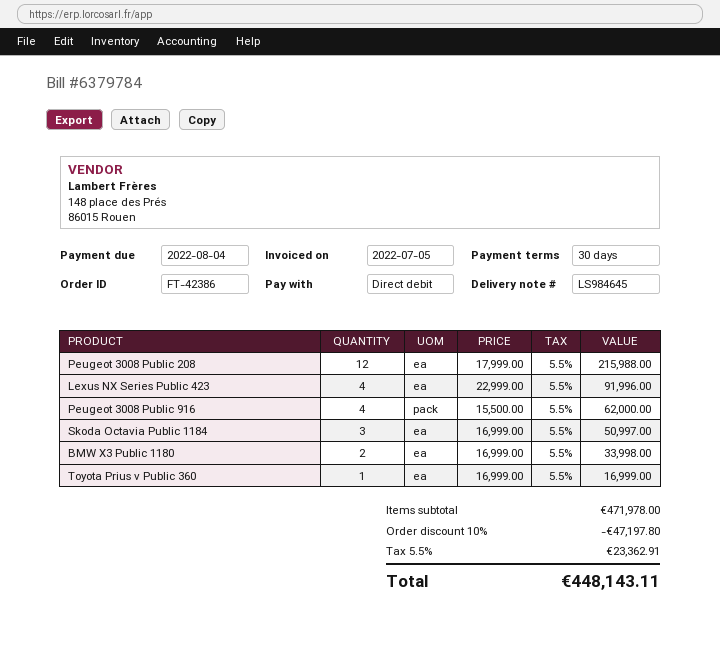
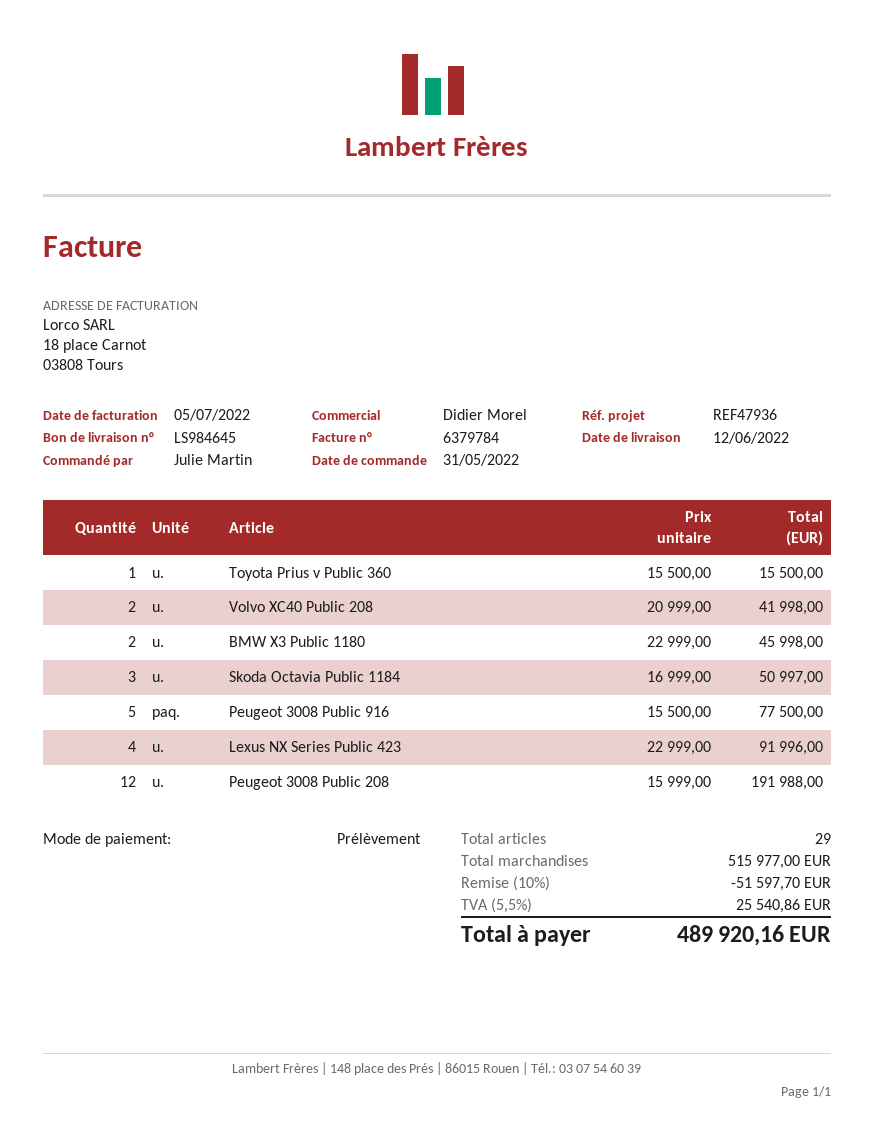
Peugeot 3008 Public 208: 12 x 17999.00 = 215988.00 -> 12 x 15999.00 = 191988.00
Peugeot 3008 Public 916: 4 x 15500.00 = 62000.00 -> 5 x 15500.00 = 77500.00
BMW X3 Public 1180: 2 x 16999.00 = 33998.00 -> 2 x 22999.00 = 45998.00
Toyota Prius v Public 360: 1 x 16999.00 = 16999.00 -> 1 x 15500.00 = 15500.00
Volvo XC40 Public 208: none -> 2 x 20999.00 = 41998.00
subtotal: 471978.00 -> 515977.00
discount: 10% = 47197.80 -> 10% = 51597.70
tax: 5.5% = 23362.91 -> 5.5% = 25540.86
total: 448143.11 -> 489920.16

